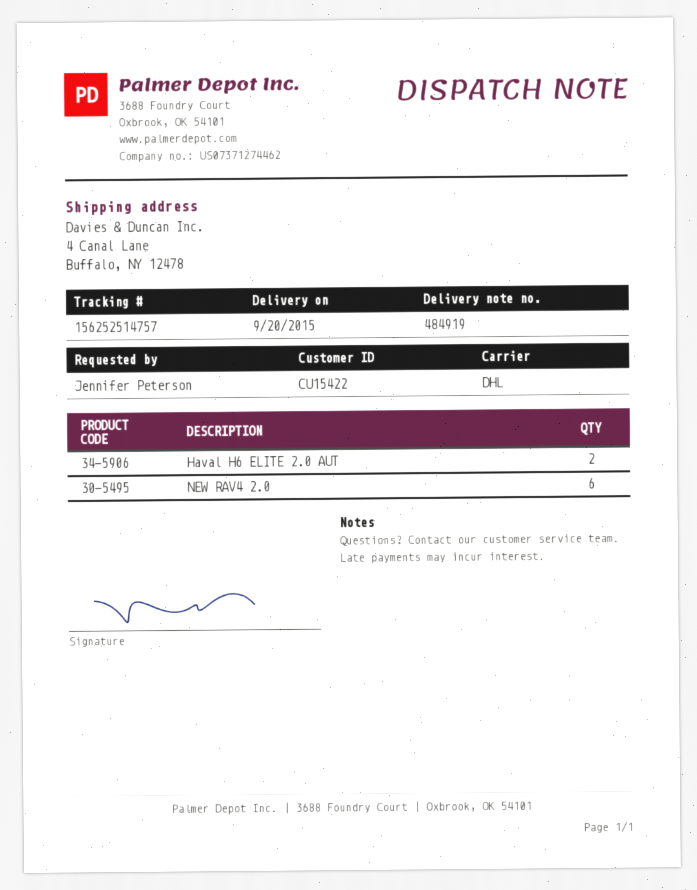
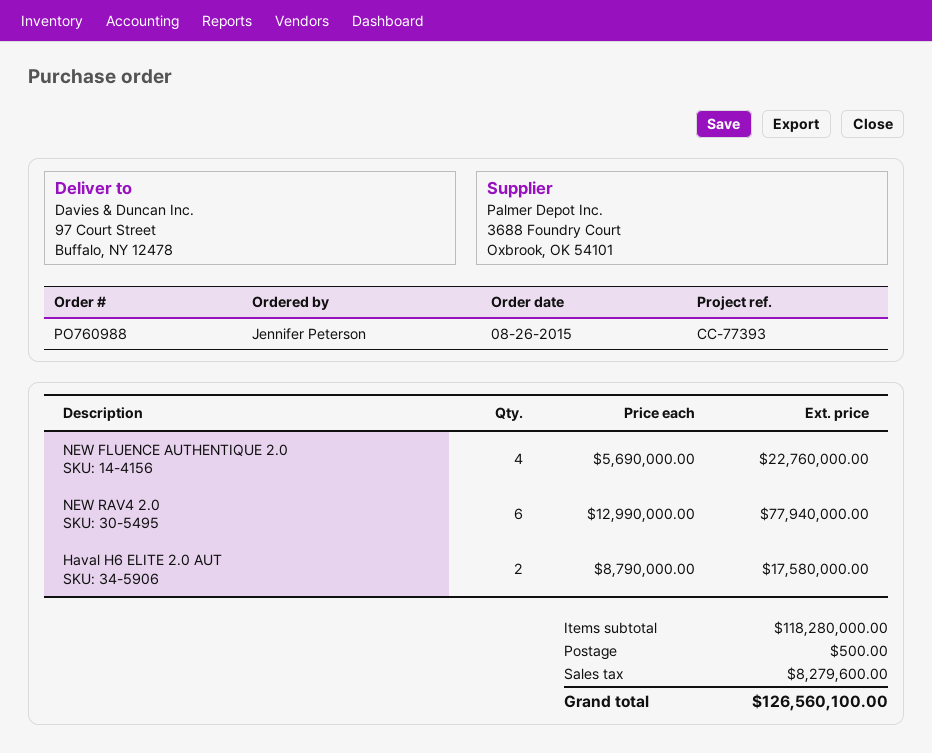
ship to: 4 Canal Lane, Buffalo, NY 12478 -> 97 Court Street, Buffalo, NY 12478
NEW FLUENCE AUTHENTIQUE 2.0: none -> 4

